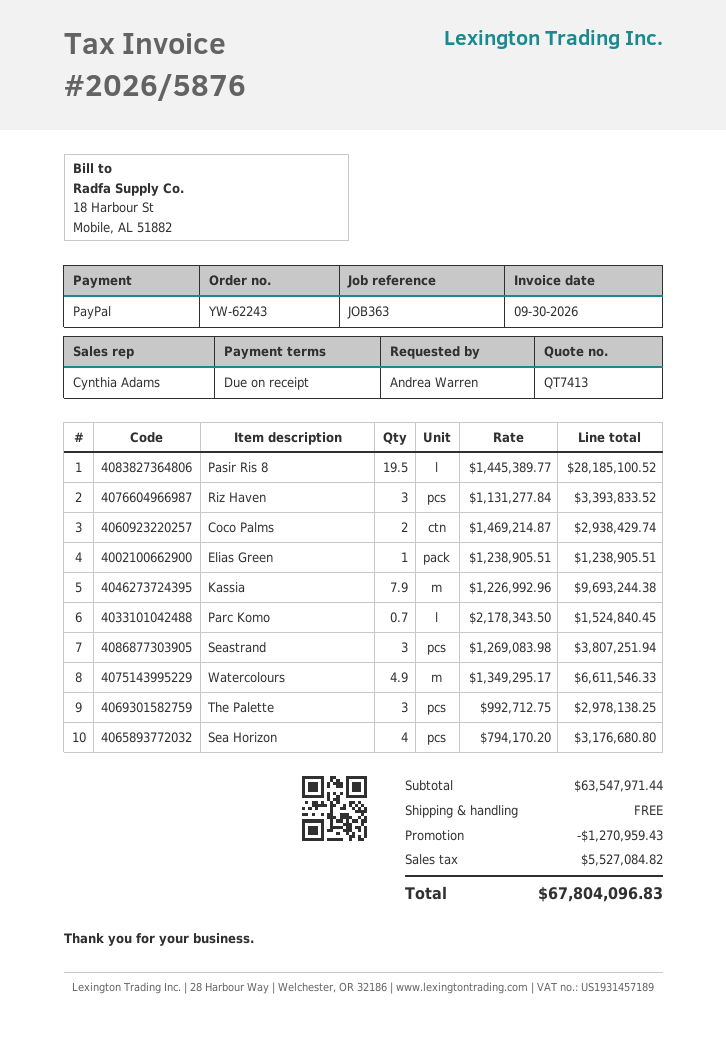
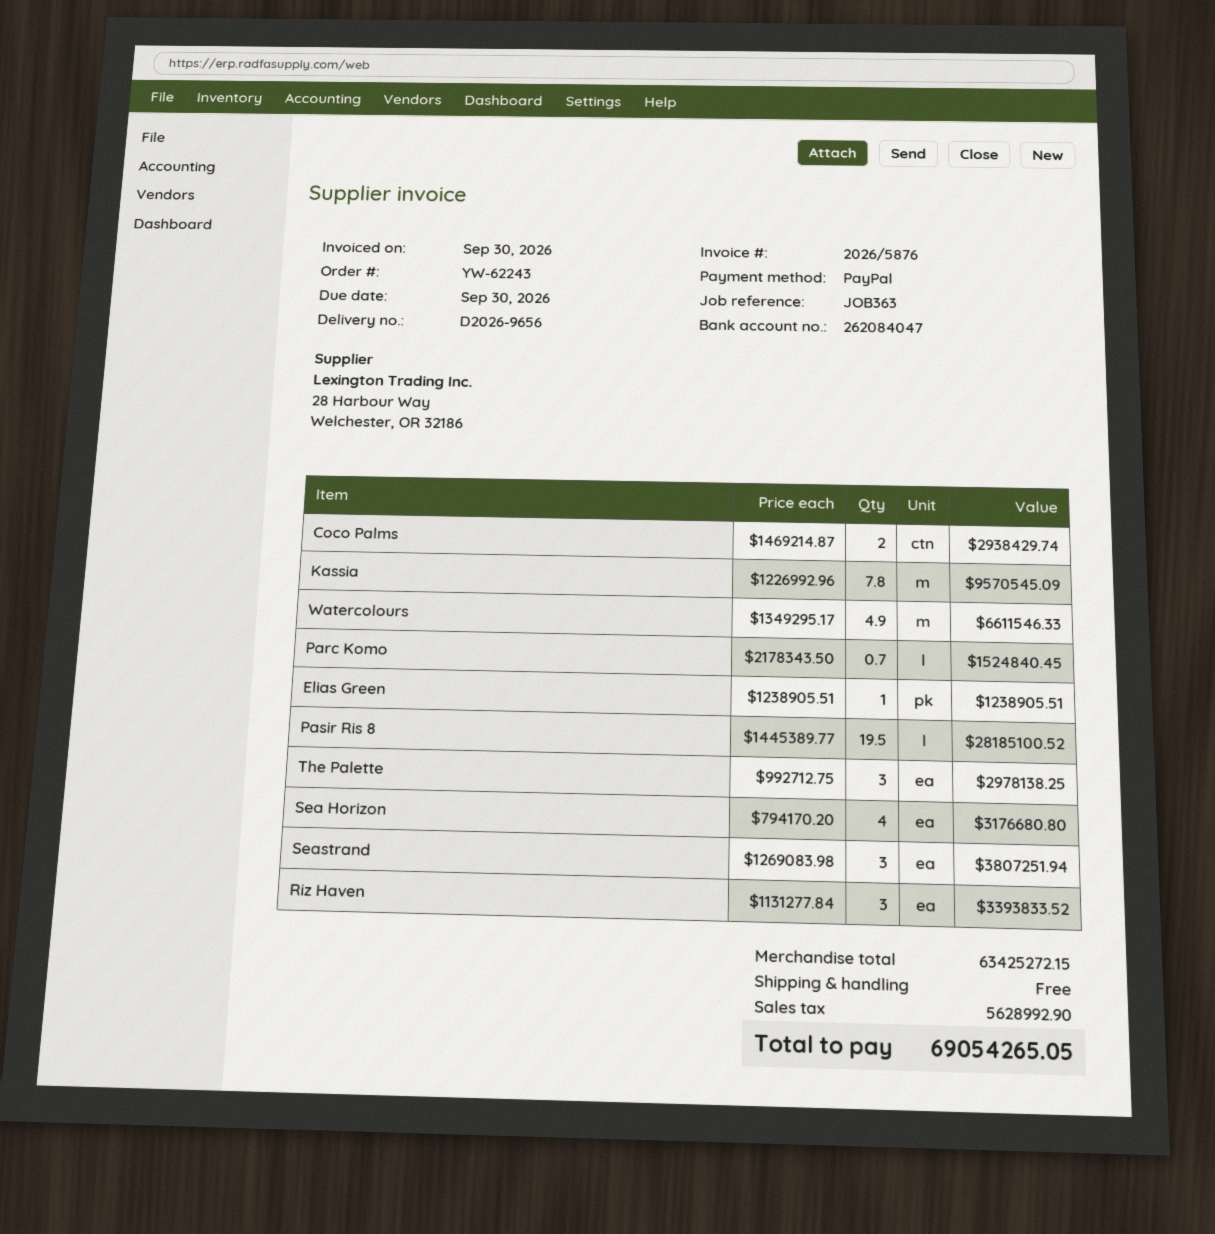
Kassia: 7.9 x 1226992.96 = 9693244.38 -> 7.8 x 1226992.96 = 9570545.09
subtotal: 63547971.44 -> 63425272.15
discount: 1270959.43 -> none
tax: 5527084.82 -> 5628992.90
total: 67804096.83 -> 69054265.05

